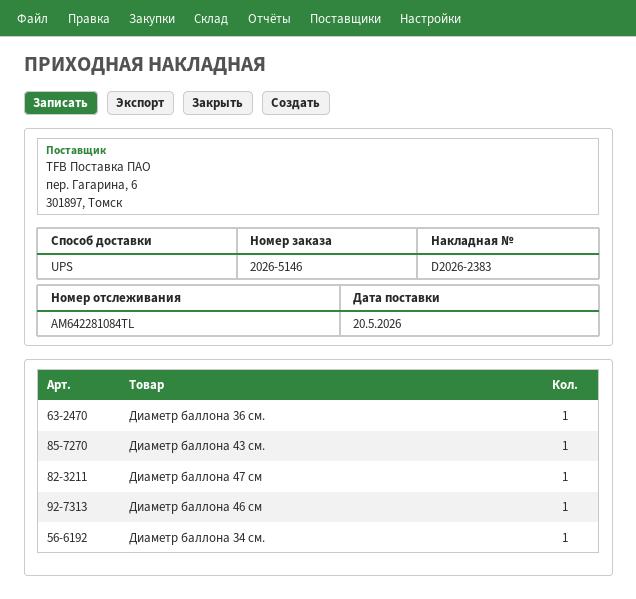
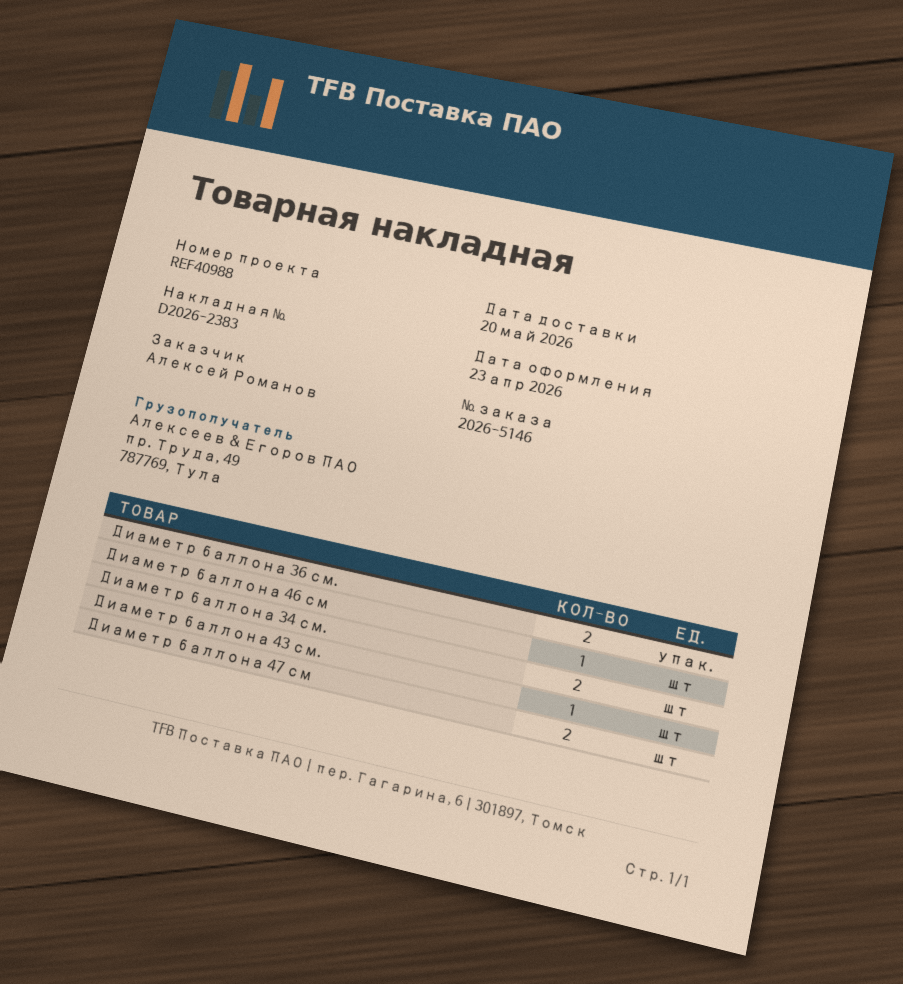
Диаметр баллона 36 см.: 1 -> 2
Диаметр баллона 47 см: 1 -> 2
Диаметр баллона 34 см.: 1 -> 2

